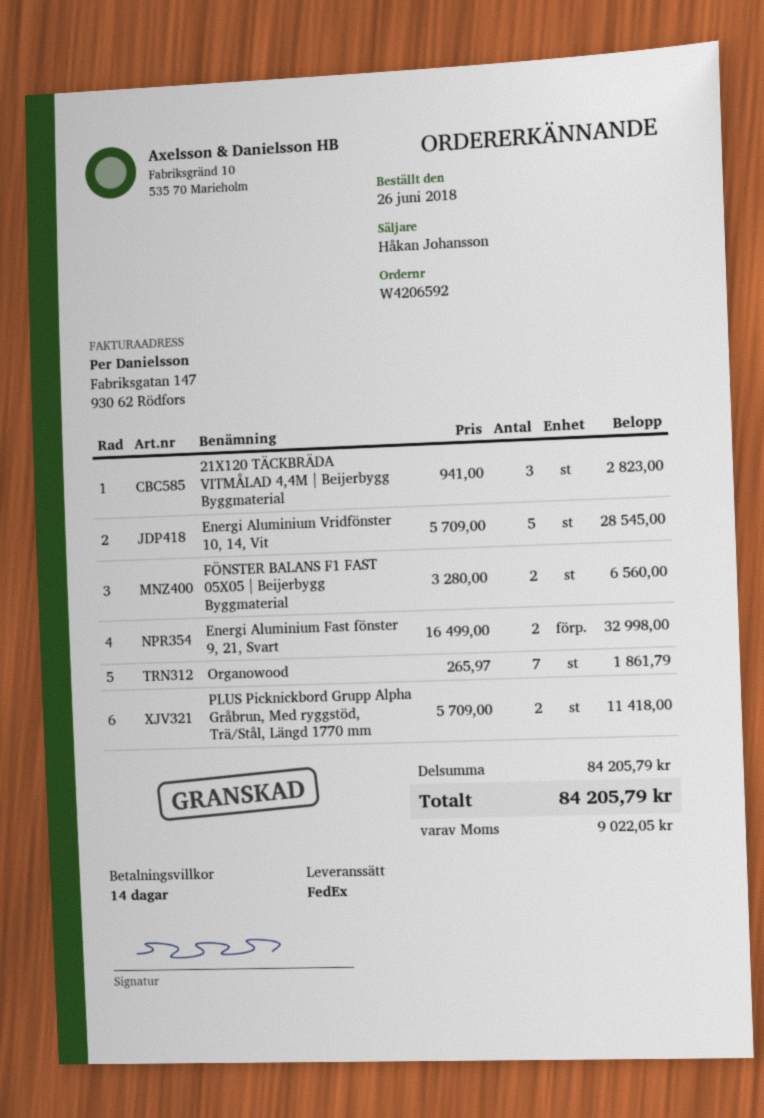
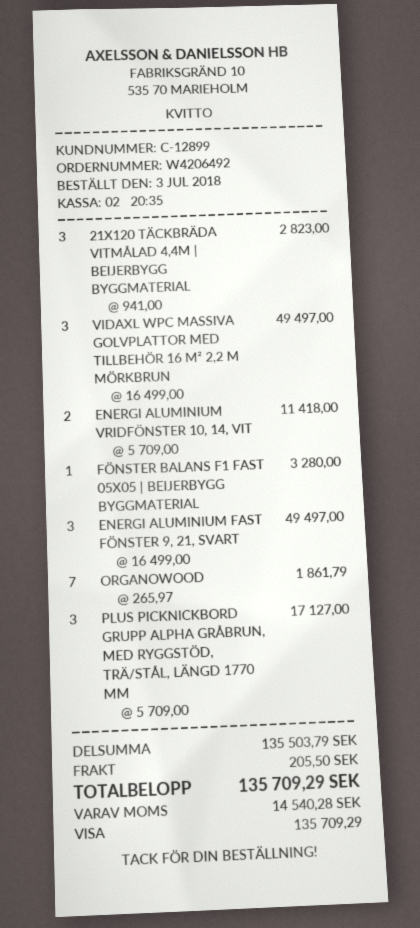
order number: W4206592 -> W4206492
order date: 2018-06-26 -> 2018-07-03
Energi Aluminium Vridfönster 10, 14, Vit: 5 x 5709.00 = 28545.00 -> 2 x 5709.00 = 11418.00
FÖNSTER BALANS F1 FAST 05X05 | Beijerbygg Byggmaterial: 2 x 3280.00 = 6560.00 -> 1 x 3280.00 = 3280.00
Energi Aluminium Fast fönster 9, 21, Svart: 2 x 16499.00 = 32998.00 -> 3 x 16499.00 = 49497.00
PLUS Picknickbord Grupp Alpha Gråbrun, Med ryggstöd, Trä/Stål, Längd 1770 mm: 2 x 5709.00 = 11418.00 -> 3 x 5709.00 = 17127.00
VIDAXL WPC MASSIVA GOLVPLATTOR MED TILLBEHÖR 16 M² 2,2 M MÖRKBRUN: none -> 3 x 16499.00 = 49497.00
subtotal: 84205.79 -> 135503.79
shipping: none -> 205.50
tax: 9022.05 -> 14540.28
total: 84205.79 -> 135709.29

